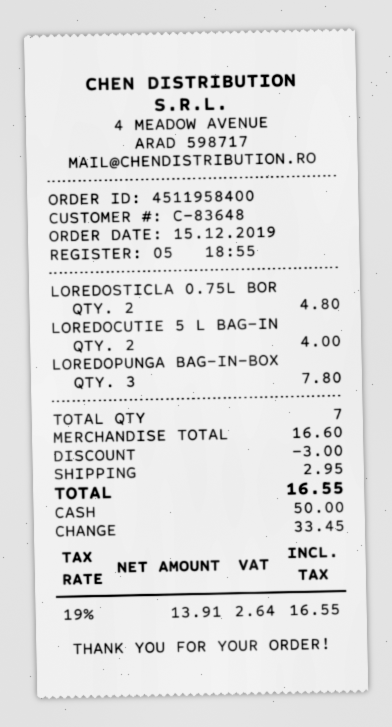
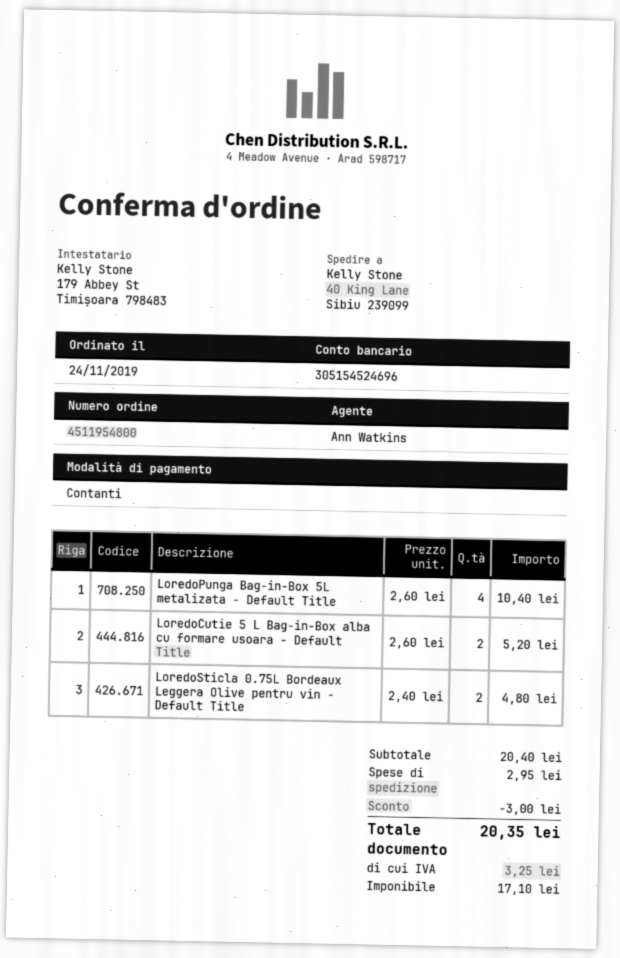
order number: 4511958400 -> 4511954800
order date: 2019-12-15 -> 2019-11-24
LOREDOCUTIE 5 L BAG-IN: 2 for 4.00 -> 2 for 5.20
LOREDOPUNGA BAG-IN-BOX: 3 for 7.80 -> 4 for 10.40
subtotal: 16.60 -> 20.40
net: 13.91 -> 17.10
tax: 2.64 -> 3.25
total: 16.55 -> 20.35

